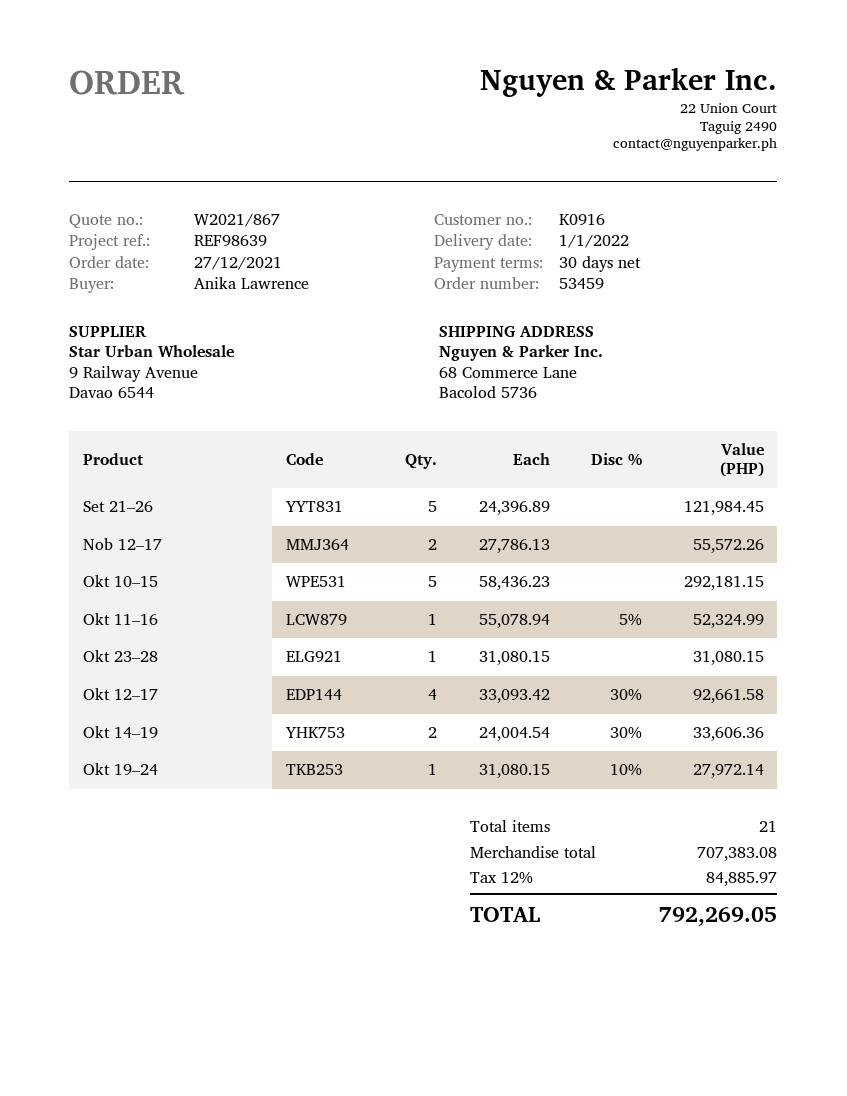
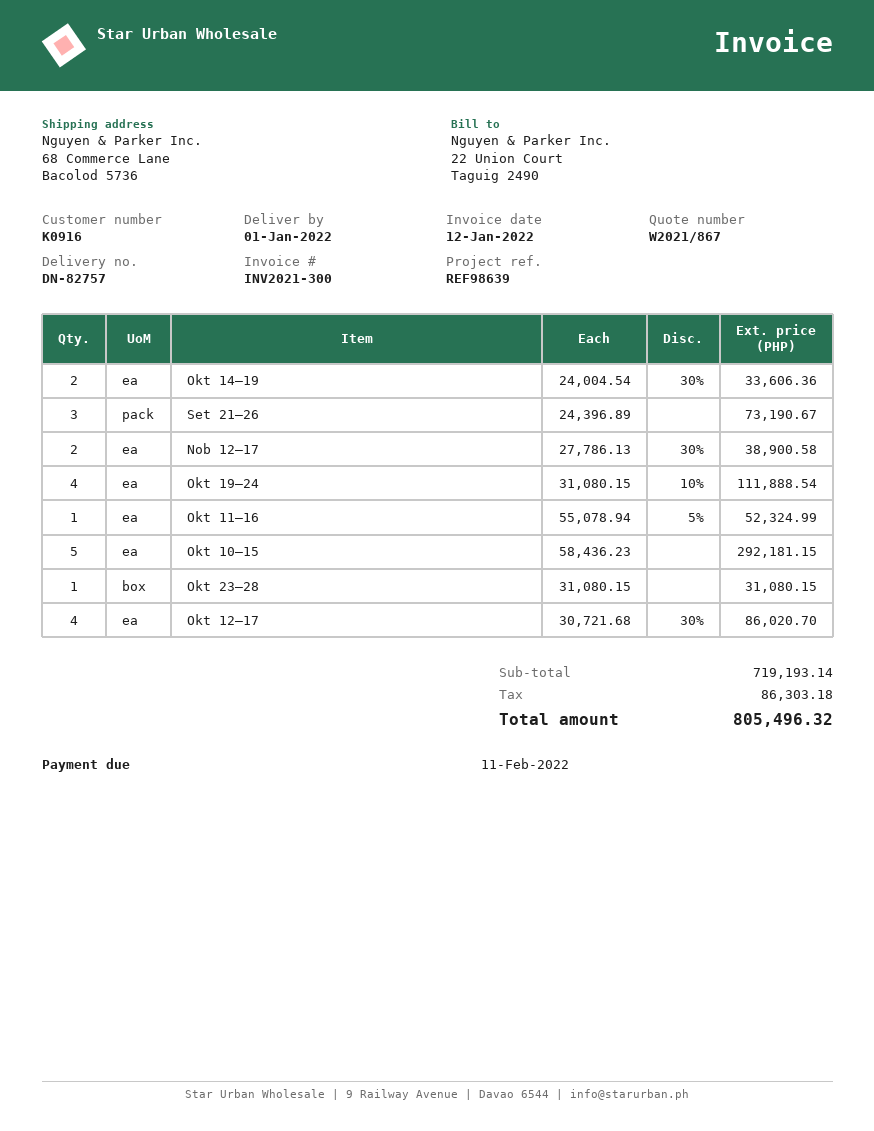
Set 21–26: 5 x 24396.89 = 121984.45 -> 3 x 24396.89 = 73190.67
Nob 12–17: 2 x 27786.13 = 55572.26 -> 2 x 27786.13 - 30% = 38900.58
Okt 12–17: 4 x 33093.42 - 30% = 92661.58 -> 4 x 30721.68 - 30% = 86020.70
Okt 19–24: 1 x 31080.15 - 10% = 27972.14 -> 4 x 31080.15 - 10% = 111888.54
subtotal: 707383.08 -> 719193.14
tax: 84885.97 -> 86303.18
total: 792269.05 -> 805496.32

